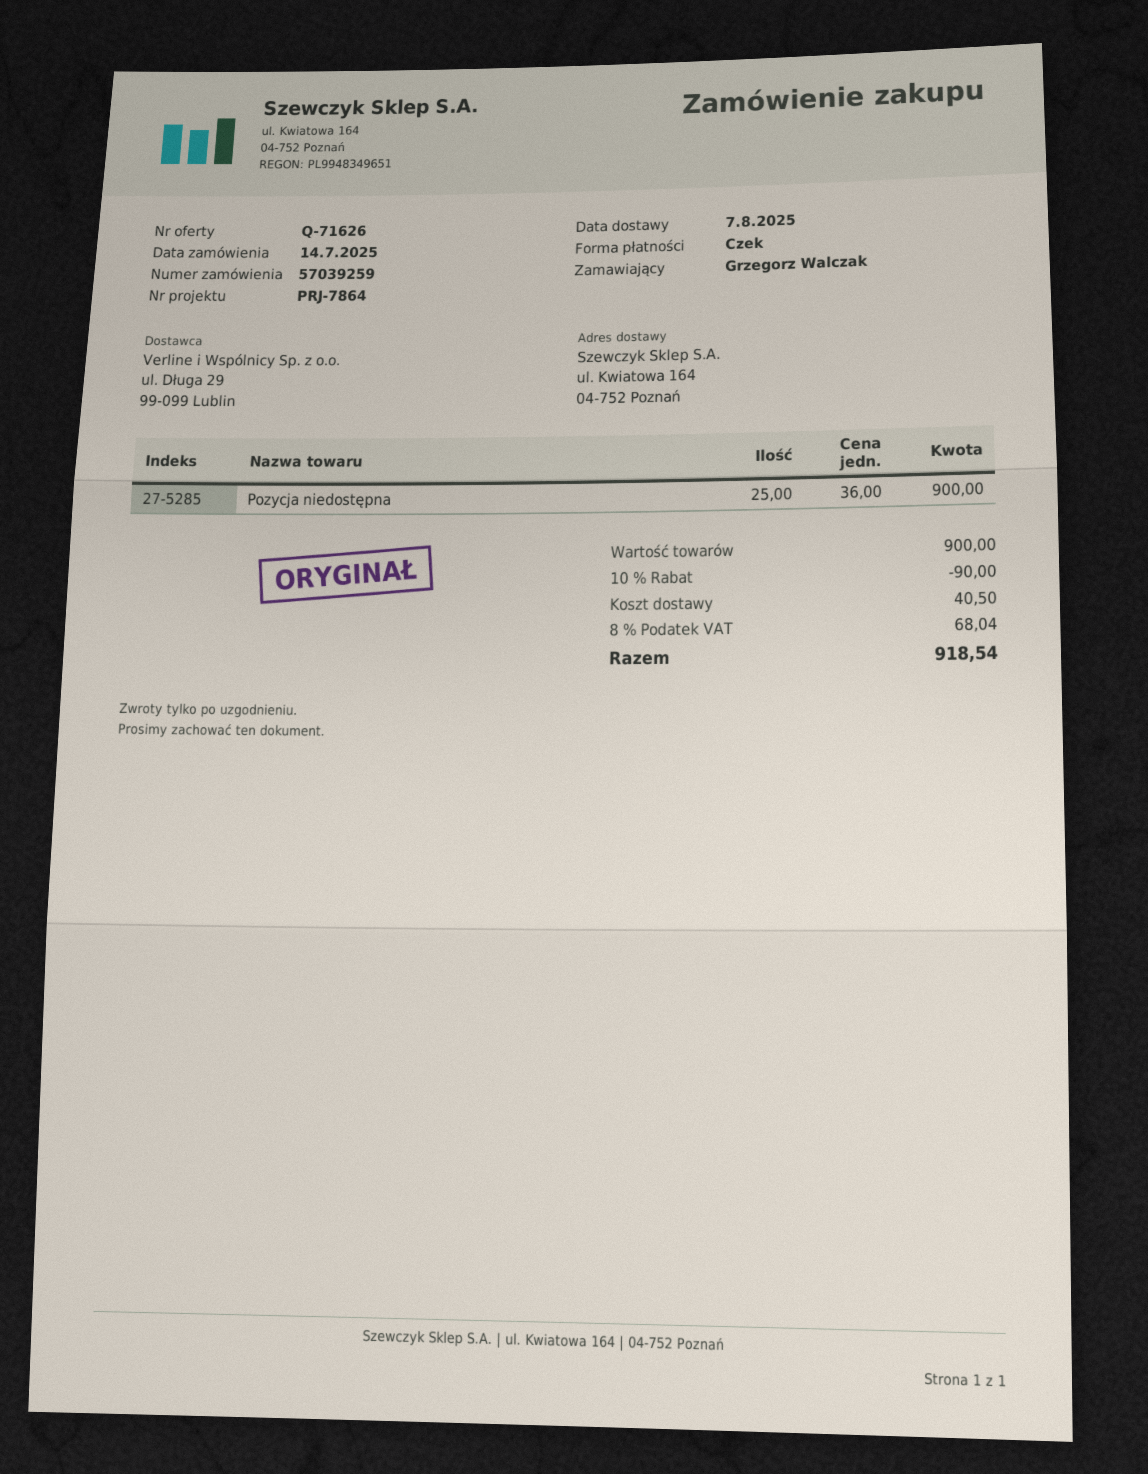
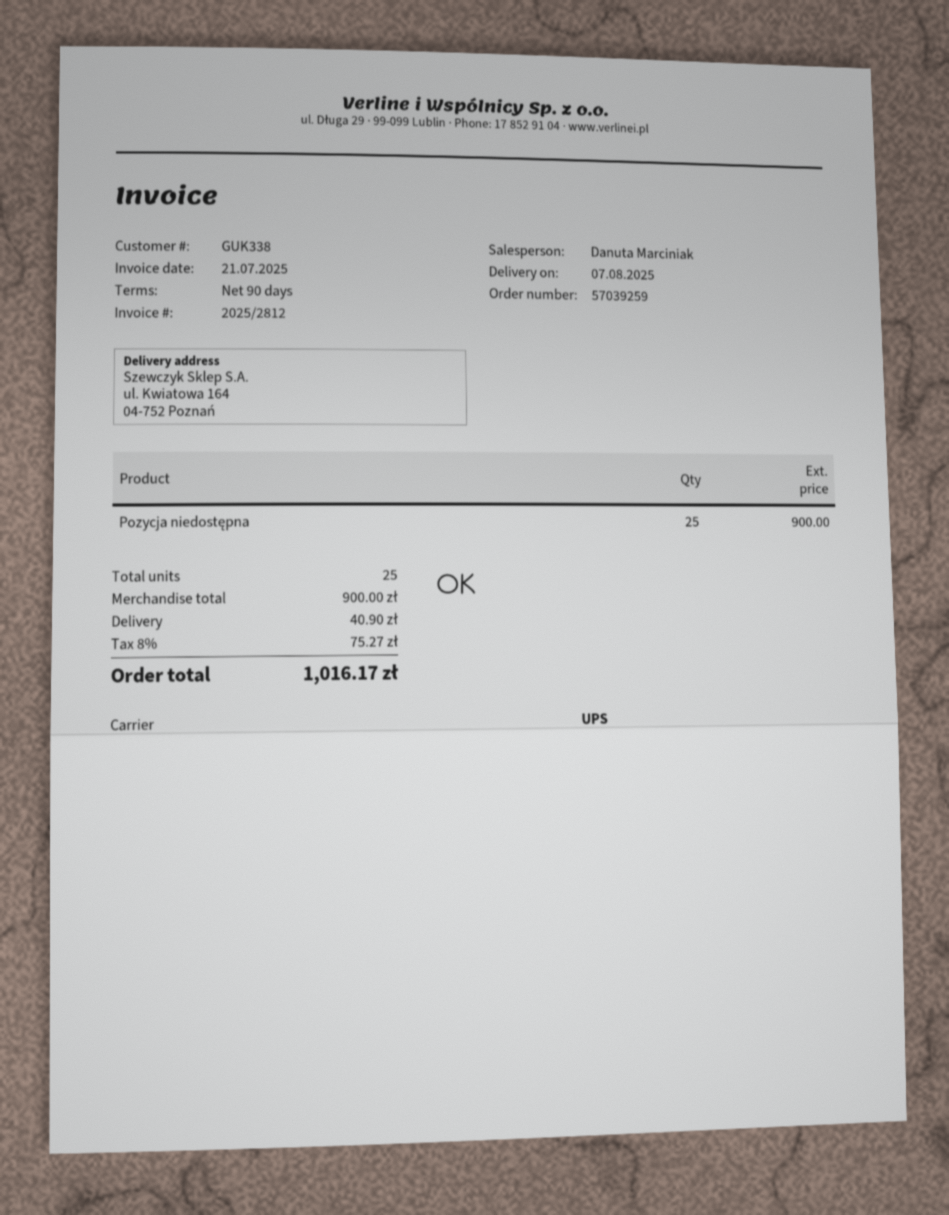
discount: 10% = 90.00 -> none
shipping: 40.50 -> 40.90
tax: 8% = 68.04 -> 8% = 75.27
total: 918.54 -> 1016.17

